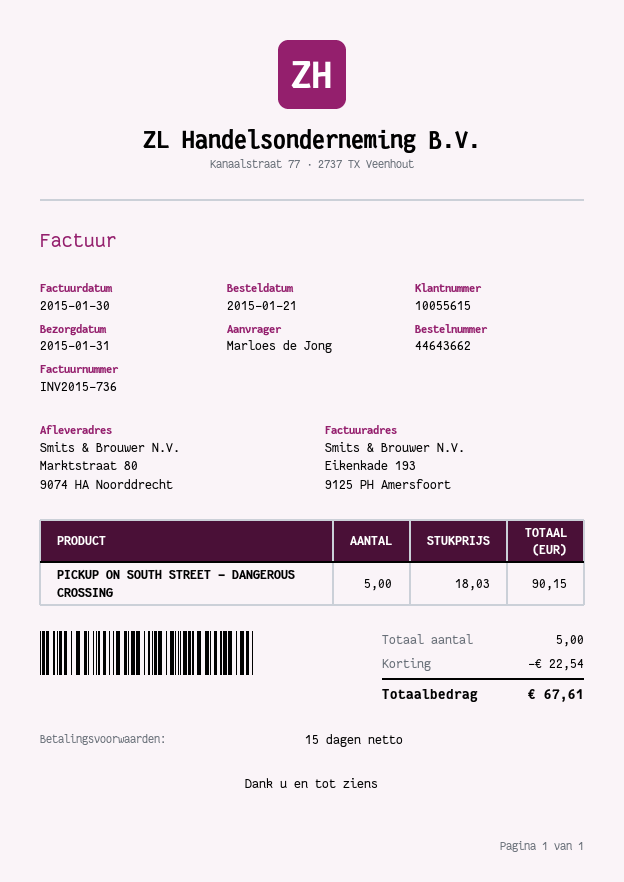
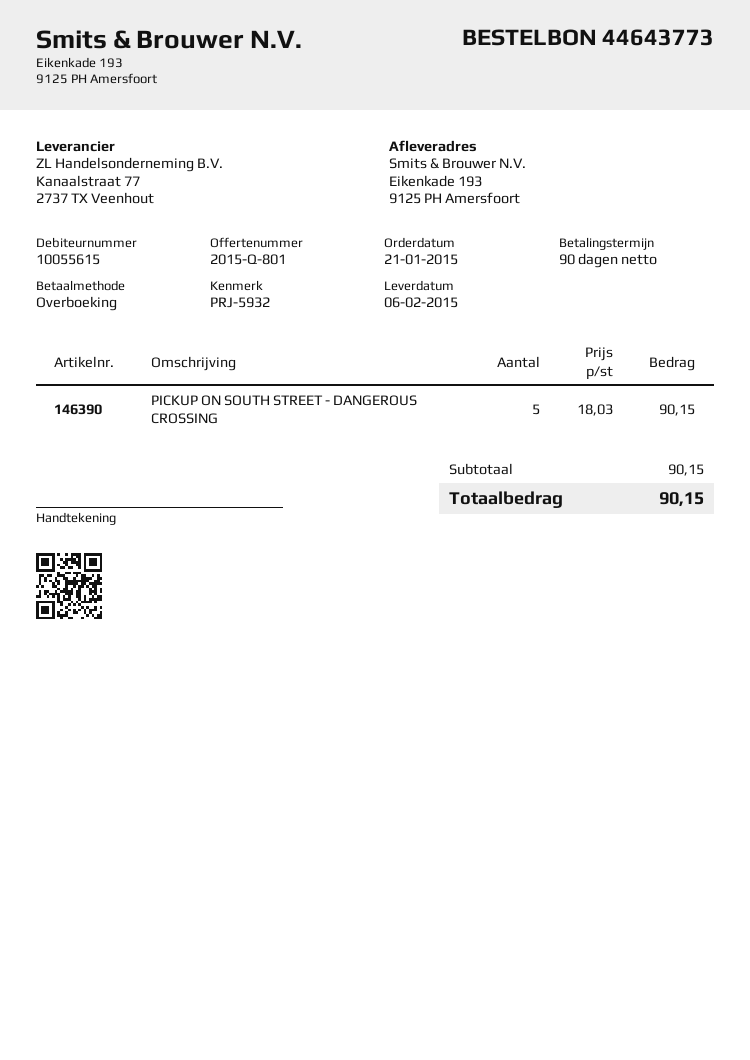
order number: 44643662 -> 44643773
delivery date: 2015-01-31 -> 2015-02-06
payment terms: 15 days -> 90 days
ship to: Marktstraat 80, 9074 HA Noorddrecht -> Eikenkade 193, 9125 PH Amersfoort
discount: 22.54 -> none
total: 67.61 -> 90.15

